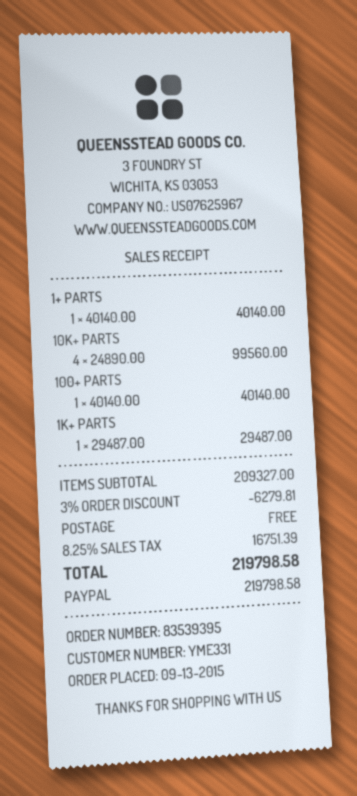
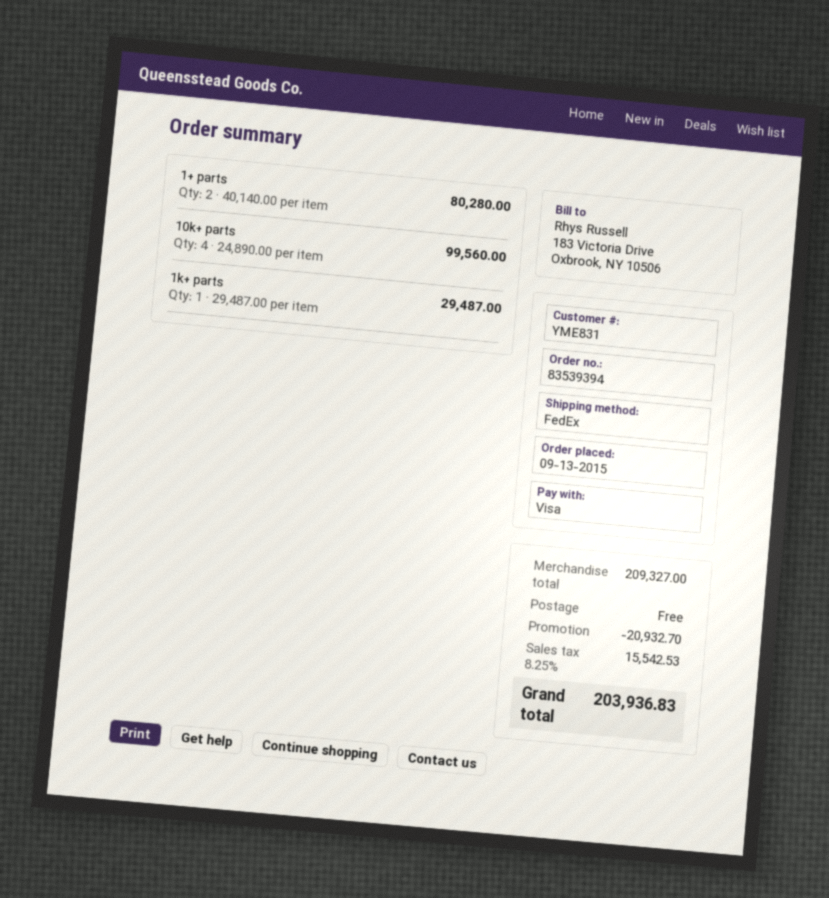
order number: 83539395 -> 83539394
customer number: YME331 -> YME831
payment method: PayPal -> Visa
1+ PARTS: 1 x 40140.00 = 40140.00 -> 2 x 40140.00 = 80280.00
100+ PARTS: 1 x 40140.00 = 40140.00 -> none
discount: 6279.81 -> 20932.70
tax: 8.25% = 16751.39 -> 8.25% = 15542.53
total: 219798.58 -> 203936.83

